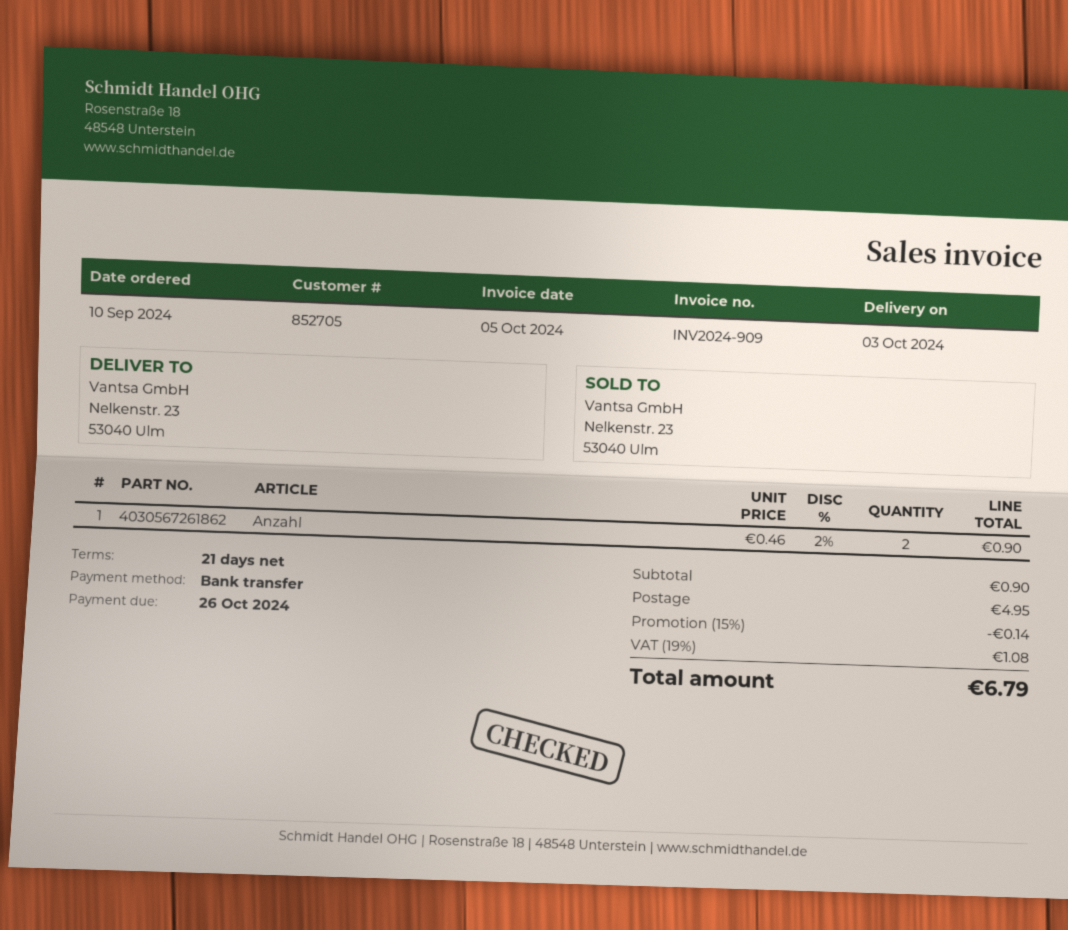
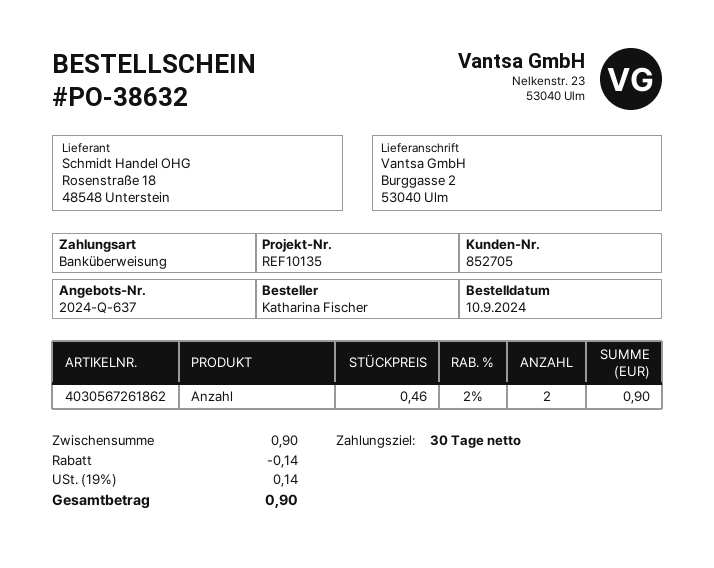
payment terms: 21 days -> 30 days
ship to: Nelkenstr. 23, 53040 Ulm -> Burggasse 2, 53040 Ulm
shipping: 4.95 -> none
tax: 19% = 1.08 -> 19% = 0.14
total: 6.79 -> 0.90

